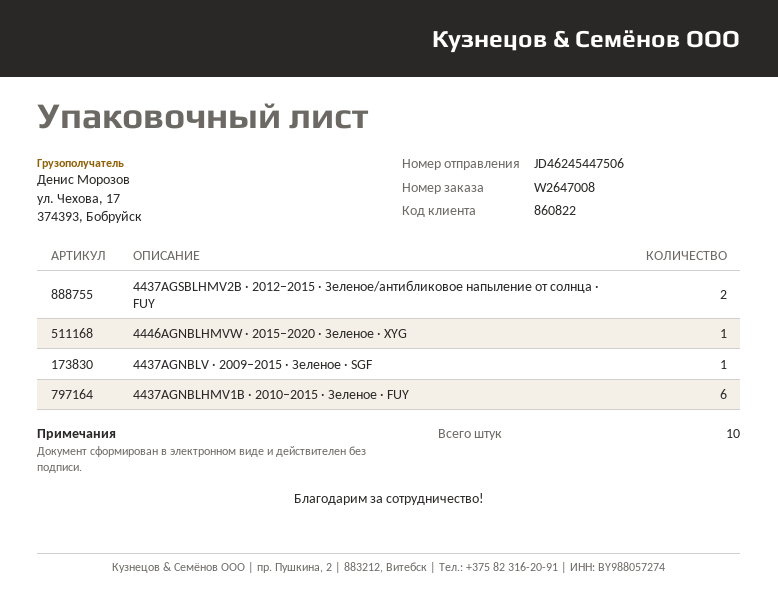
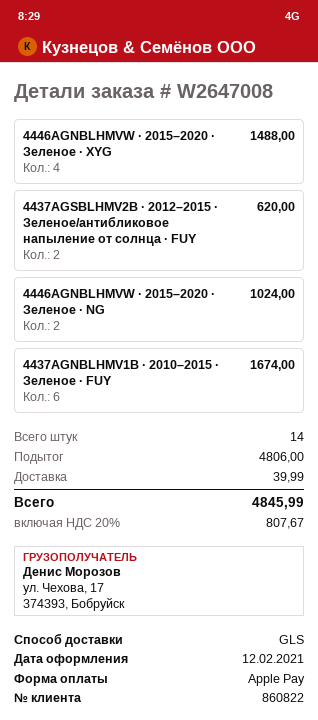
4446AGNBLHMVW · 2015–2020 · Зеленое · XYG: 1 -> 4
4437AGNBLV · 2009–2015 · Зеленое · SGF: 1 -> none
4446AGNBLHMVW · 2015–2020 · Зеленое · NG: none -> 2
total quantity: 10 -> 14

